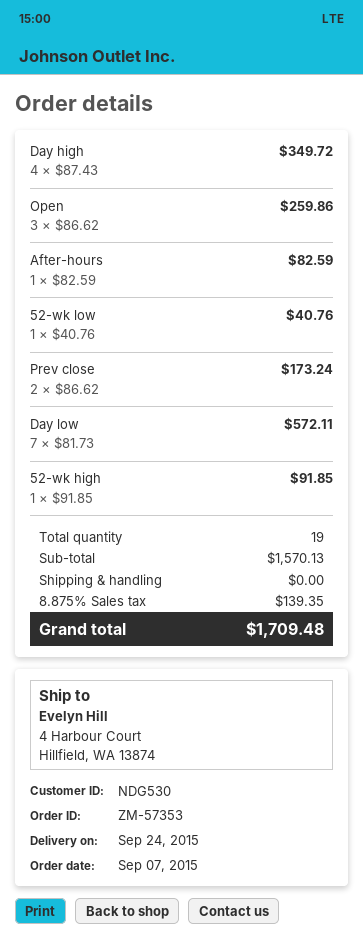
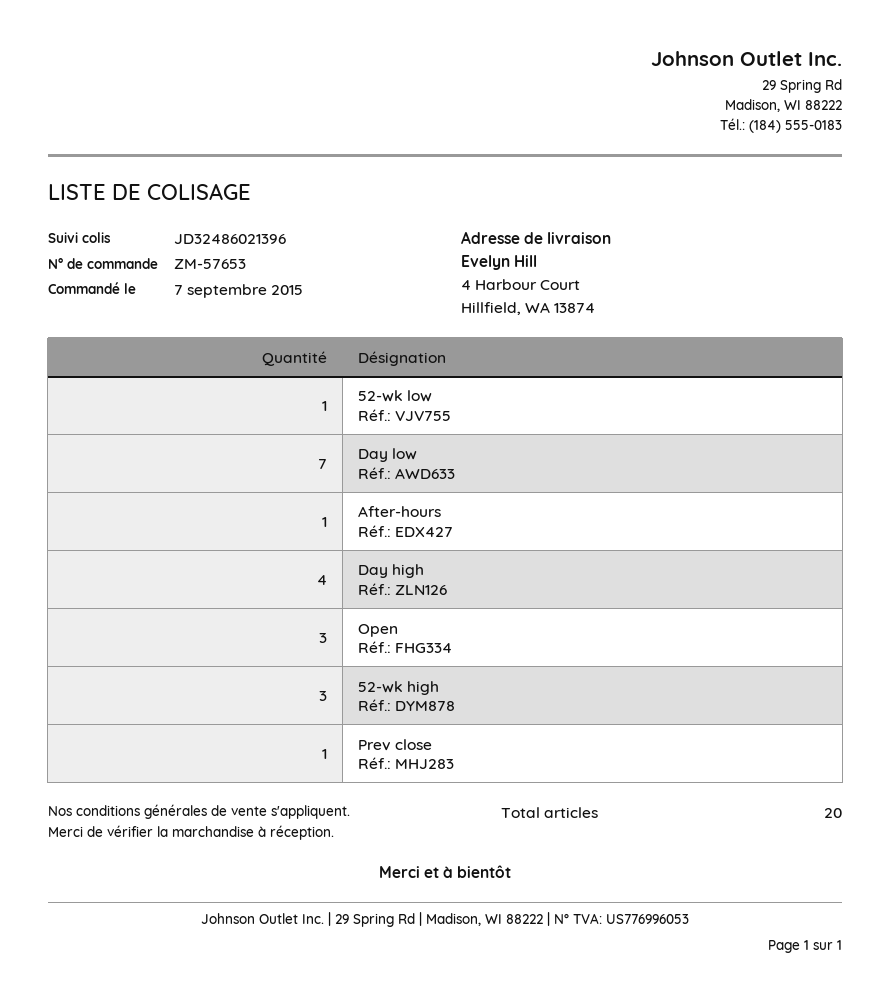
order number: ZM-57353 -> ZM-57653
Prev close: 2 -> 1
52-wk high: 1 -> 3
total quantity: 19 -> 20

